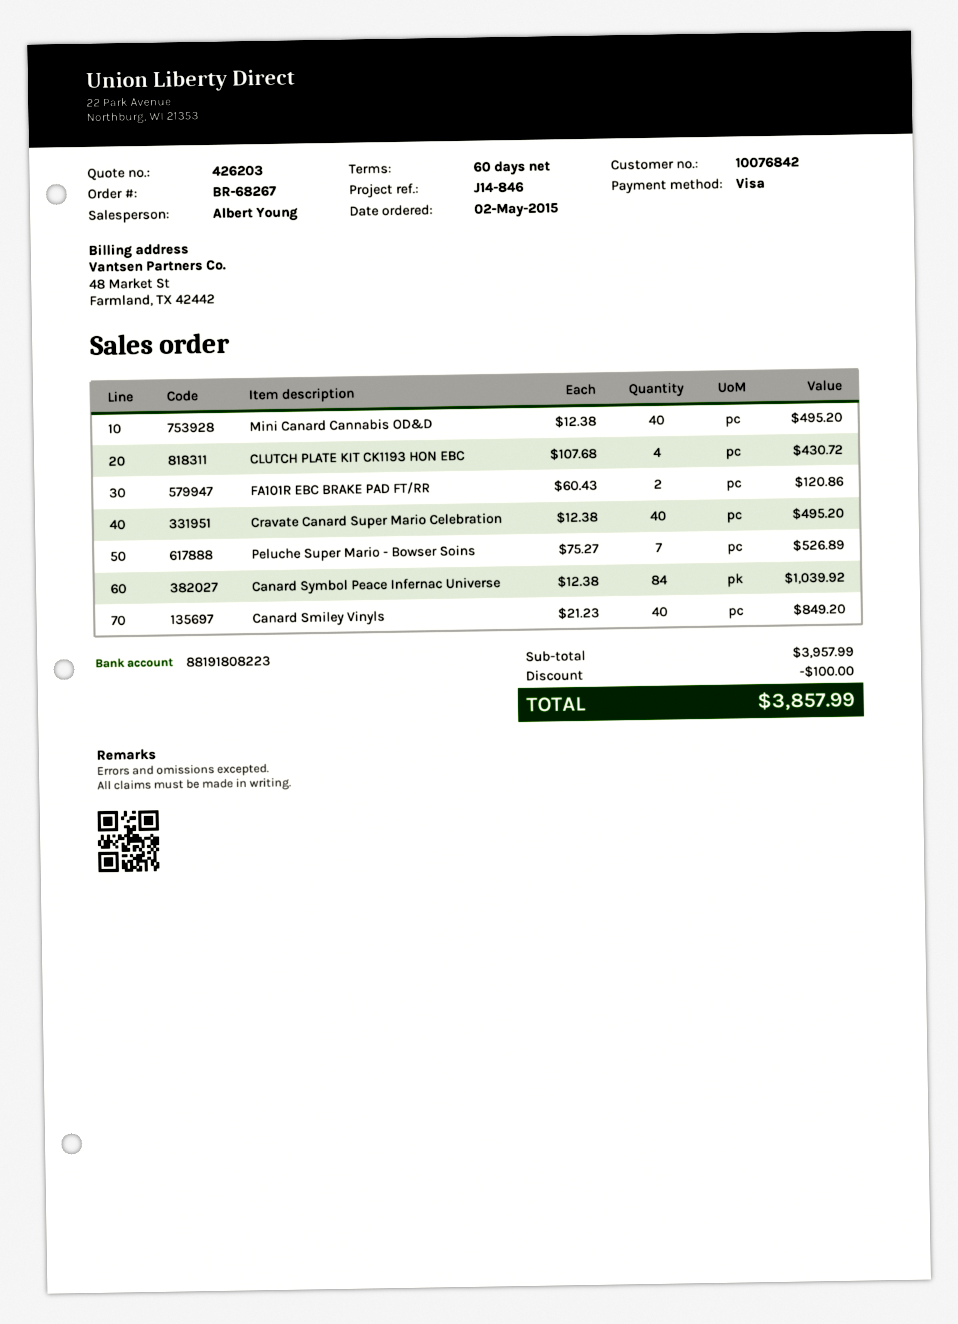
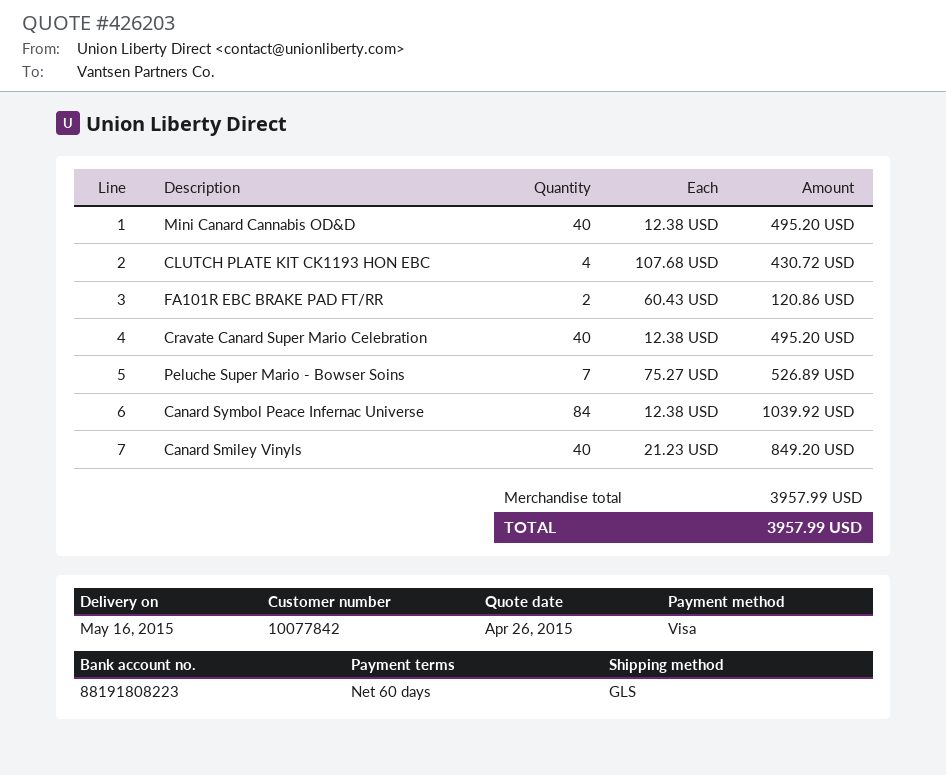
customer number: 10076842 -> 10077842
discount: 100.00 -> none
total: 3857.99 -> 3957.99

